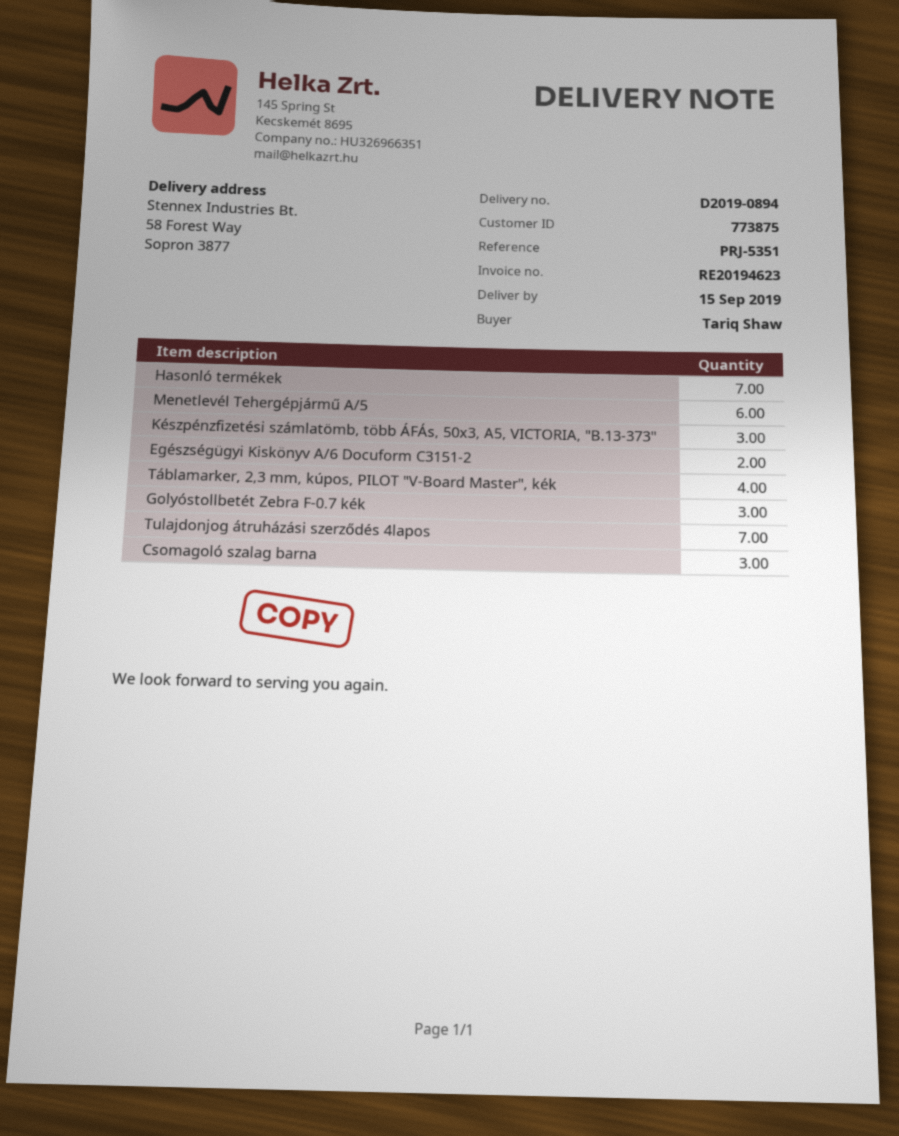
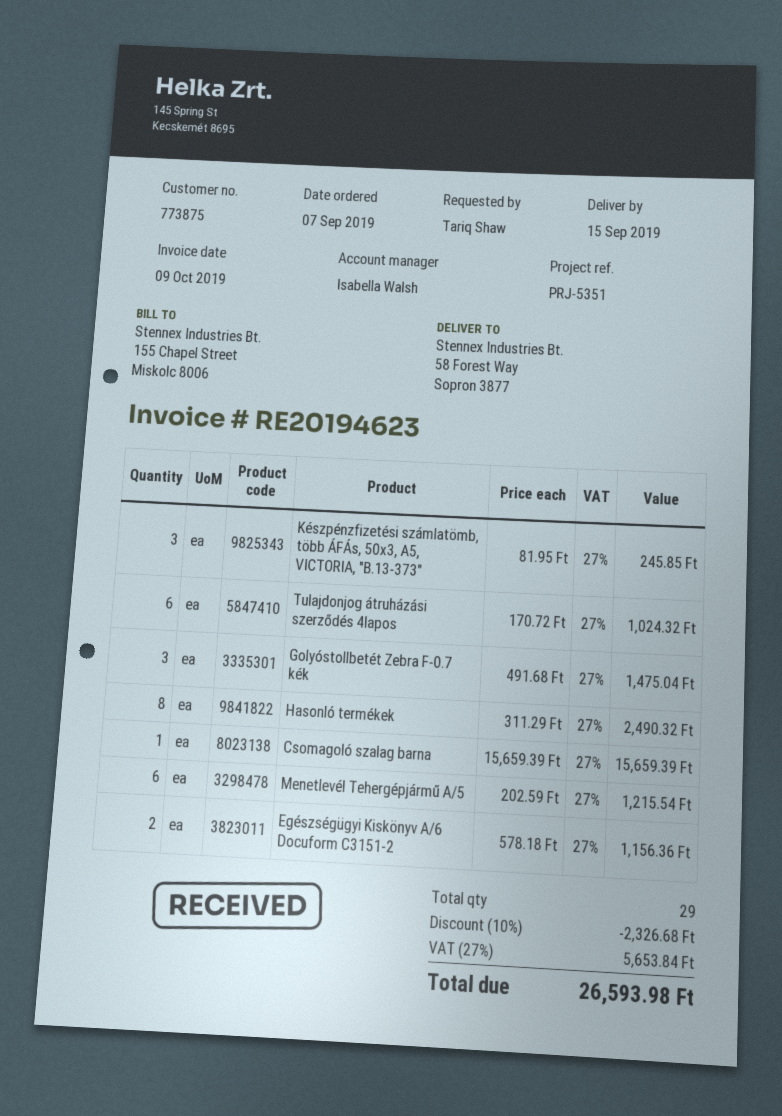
Hasonló termékek: 7 -> 8
Táblamarker, 2,3 mm, kúpos, PILOT "V-Board Master", kék: 4 -> none
Tulajdonjog átruházási szerződés 4lapos: 7 -> 6
Csomagoló szalag barna: 3 -> 1

